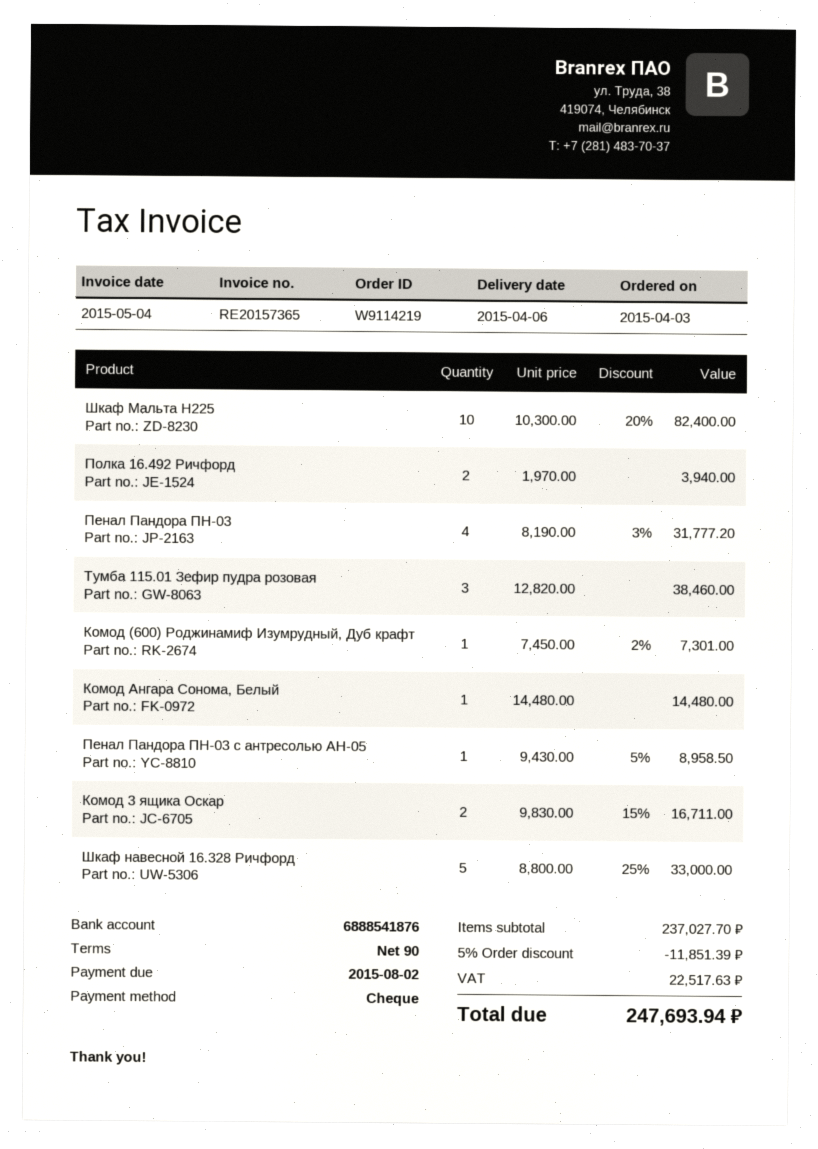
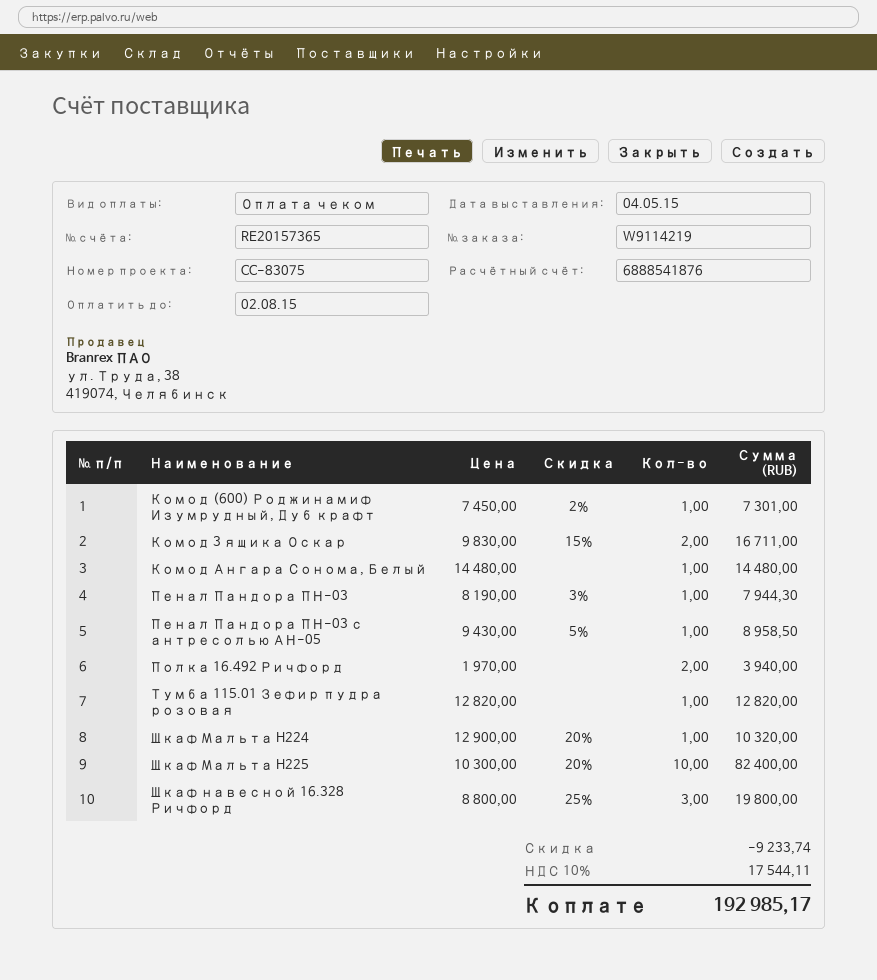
Пенал Пандора ПН-03: 4 x 8190.00 - 3% = 31777.20 -> 1 x 8190.00 - 3% = 7944.30
Тумба 115.01 Зефир пудра розовая: 3 x 12820.00 = 38460.00 -> 1 x 12820.00 = 12820.00
Шкаф навесной 16.328 Ричфорд: 5 x 8800.00 - 25% = 33000.00 -> 3 x 8800.00 - 25% = 19800.00
Шкаф Мальта H224: none -> 1 x 12900.00 - 20% = 10320.00
discount: 11851.39 -> 9233.74
tax: 22517.63 -> 17544.11
total: 247693.94 -> 192985.17

